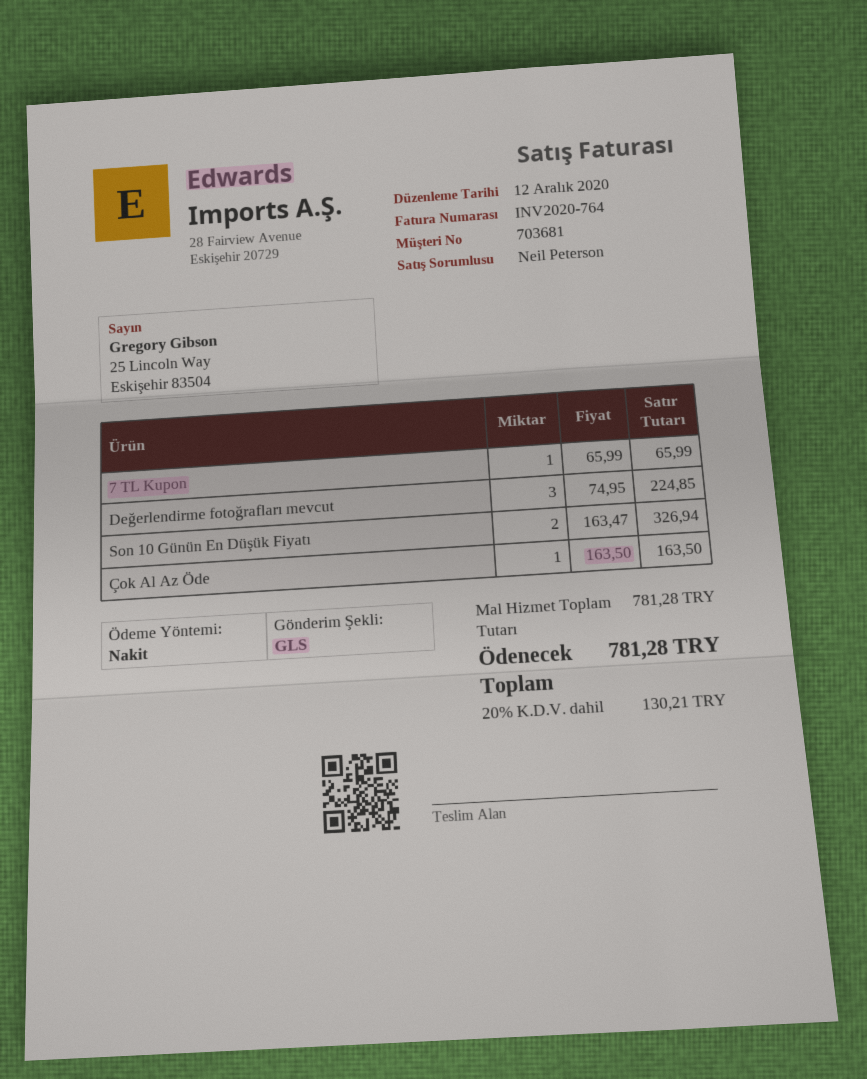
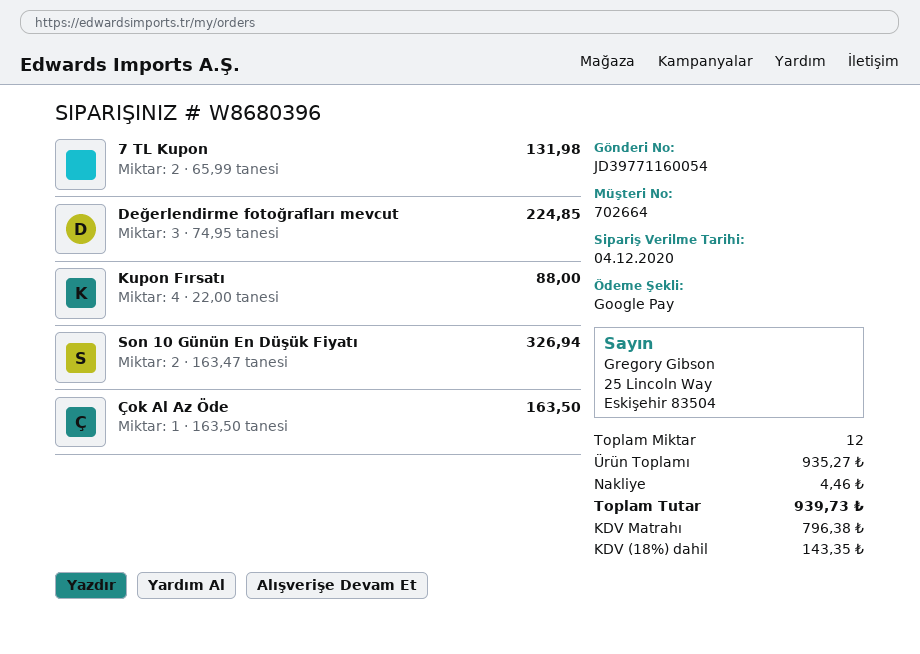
customer number: 703681 -> 702664
payment method: cash -> Google Pay
7 TL Kupon: 1 x 65.99 = 65.99 -> 2 x 65.99 = 131.98
Kupon Fırsatı: none -> 4 x 22.00 = 88.00
subtotal: 781.28 -> 935.27
shipping: none -> 4.46
tax: 20% = 130.21 -> 18% = 143.35
total: 781.28 -> 939.73

